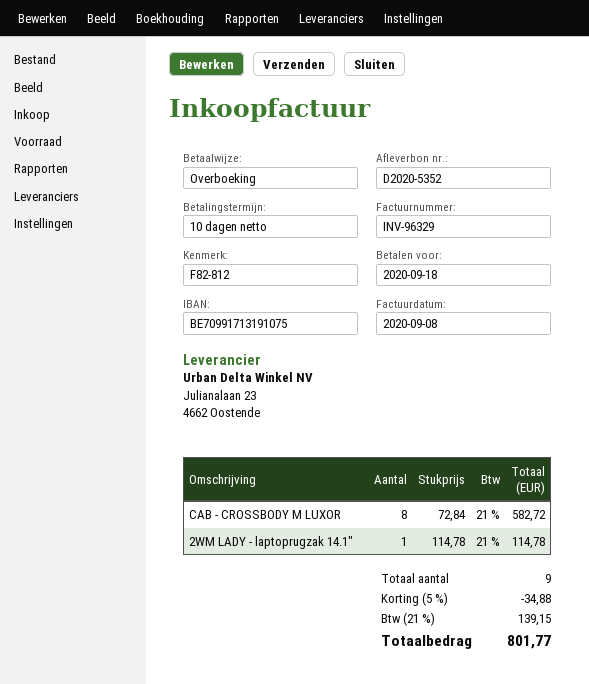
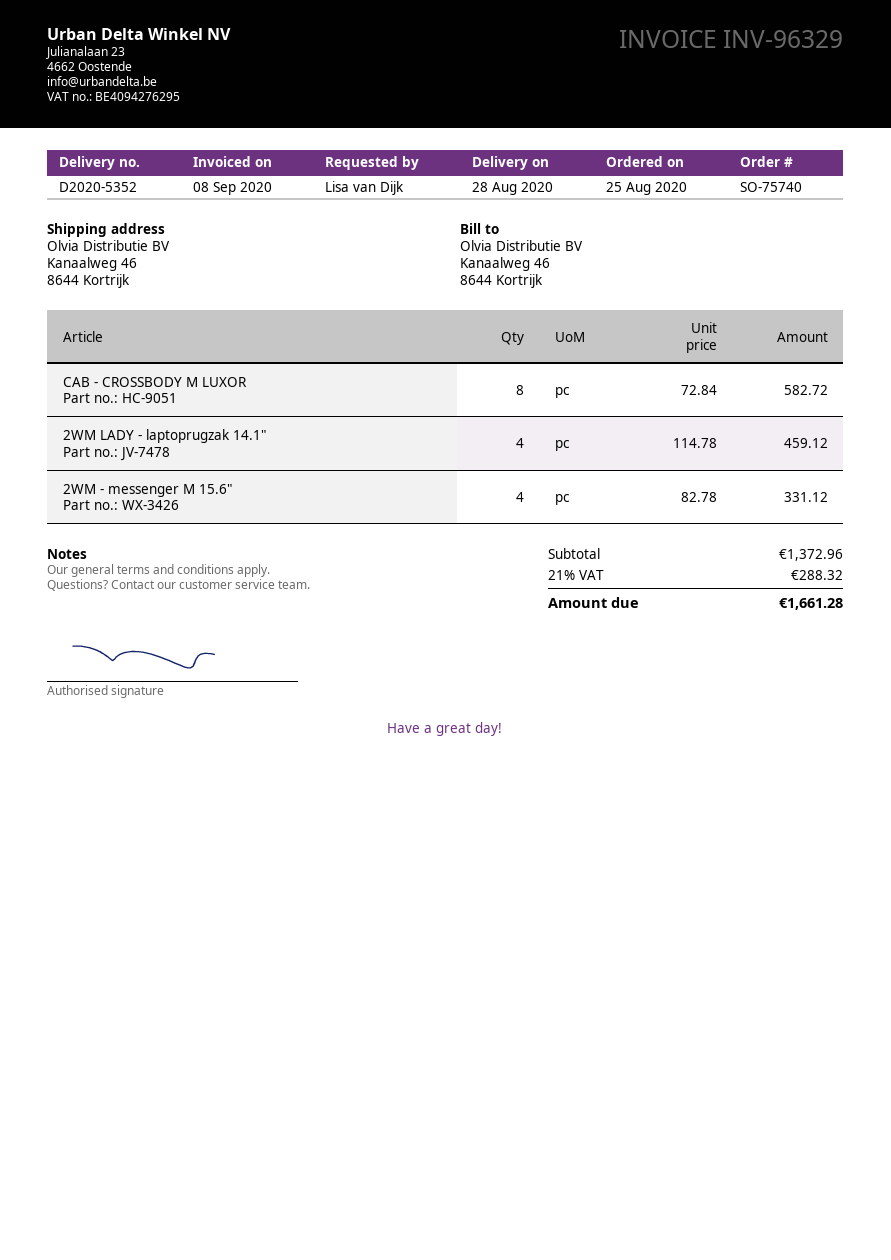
2WM LADY - laptoprugzak 14.1": 1 x 114.78 = 114.78 -> 4 x 114.78 = 459.12
2WM - messenger M 15.6": none -> 4 x 82.78 = 331.12
discount: 5% = 34.88 -> none
tax: 21% = 139.15 -> 21% = 288.32
total: 801.77 -> 1661.28

